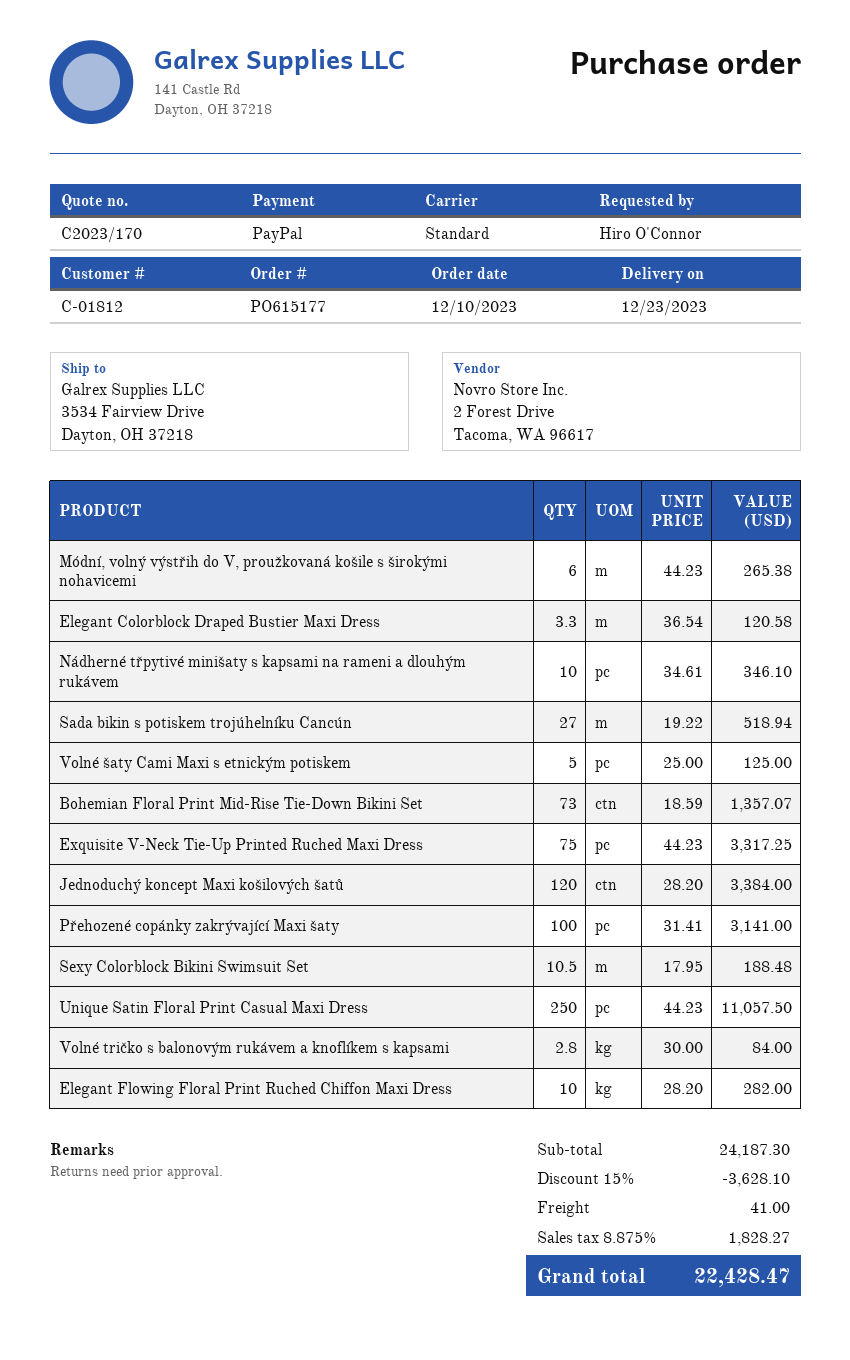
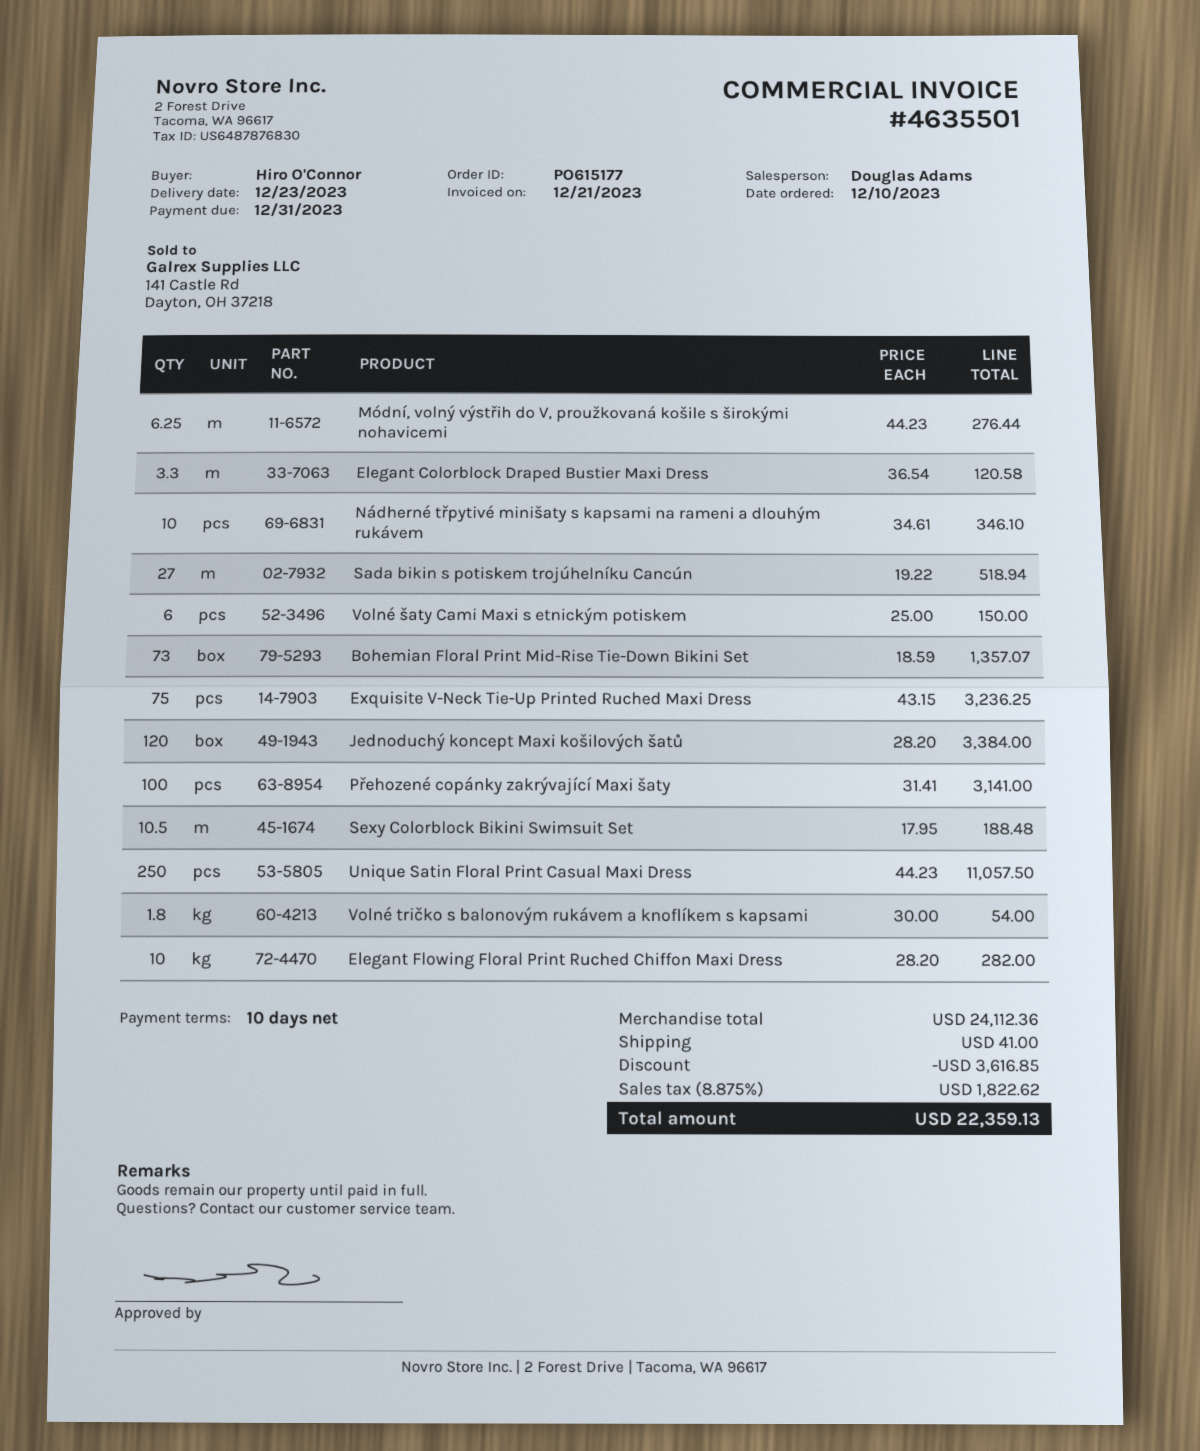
Módní, volný výstřih do V, proužkovaná košile s širokými nohavicemi: 6 x 44.23 = 265.38 -> 6.25 x 44.23 = 276.44
Volné šaty Cami Maxi s etnickým potiskem: 5 x 25.00 = 125.00 -> 6 x 25.00 = 150.00
Exquisite V-Neck Tie-Up Printed Ruched Maxi Dress: 75 x 44.23 = 3317.25 -> 75 x 43.15 = 3236.25
Volné tričko s balonovým rukávem a knoflíkem s kapsami: 2.8 x 30.00 = 84.00 -> 1.8 x 30.00 = 54.00
subtotal: 24187.30 -> 24112.36
discount: 3628.10 -> 3616.85
tax: 8.875% = 1828.27 -> 8.875% = 1822.62
total: 22428.47 -> 22359.13

